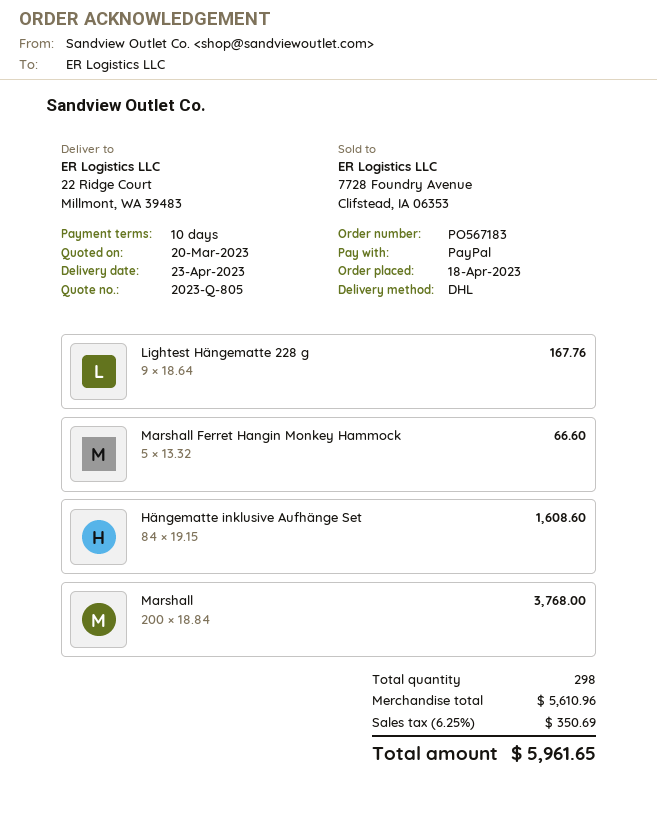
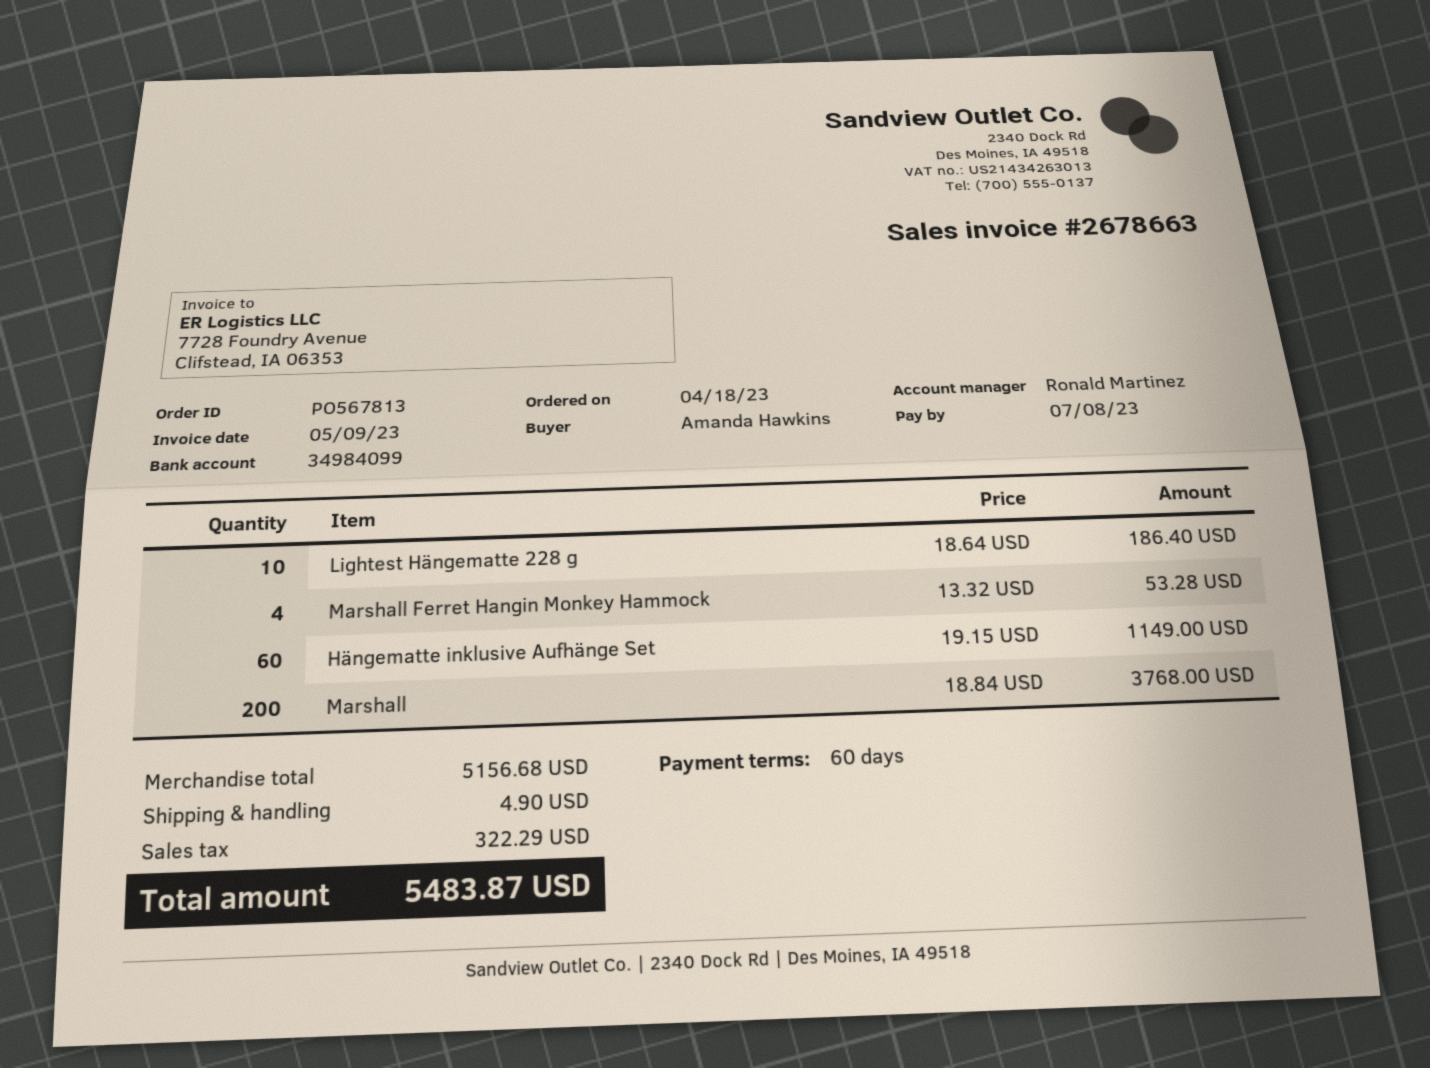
order number: PO567183 -> PO567813
payment terms: 10 days -> 60 days
Lightest Hängematte 228 g: 9 x 18.64 = 167.76 -> 10 x 18.64 = 186.40
Marshall Ferret Hangin Monkey Hammock: 5 x 13.32 = 66.60 -> 4 x 13.32 = 53.28
Hängematte inklusive Aufhänge Set: 84 x 19.15 = 1608.60 -> 60 x 19.15 = 1149.00
subtotal: 5610.96 -> 5156.68
shipping: none -> 4.90
tax: 350.69 -> 322.29
total: 5961.65 -> 5483.87

